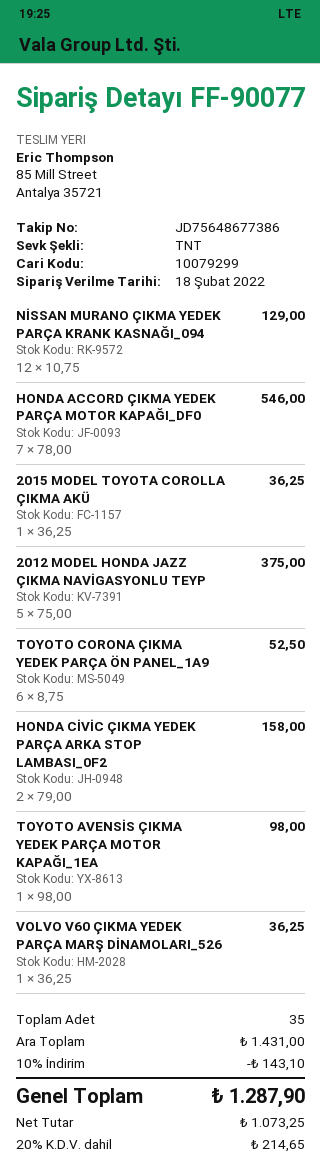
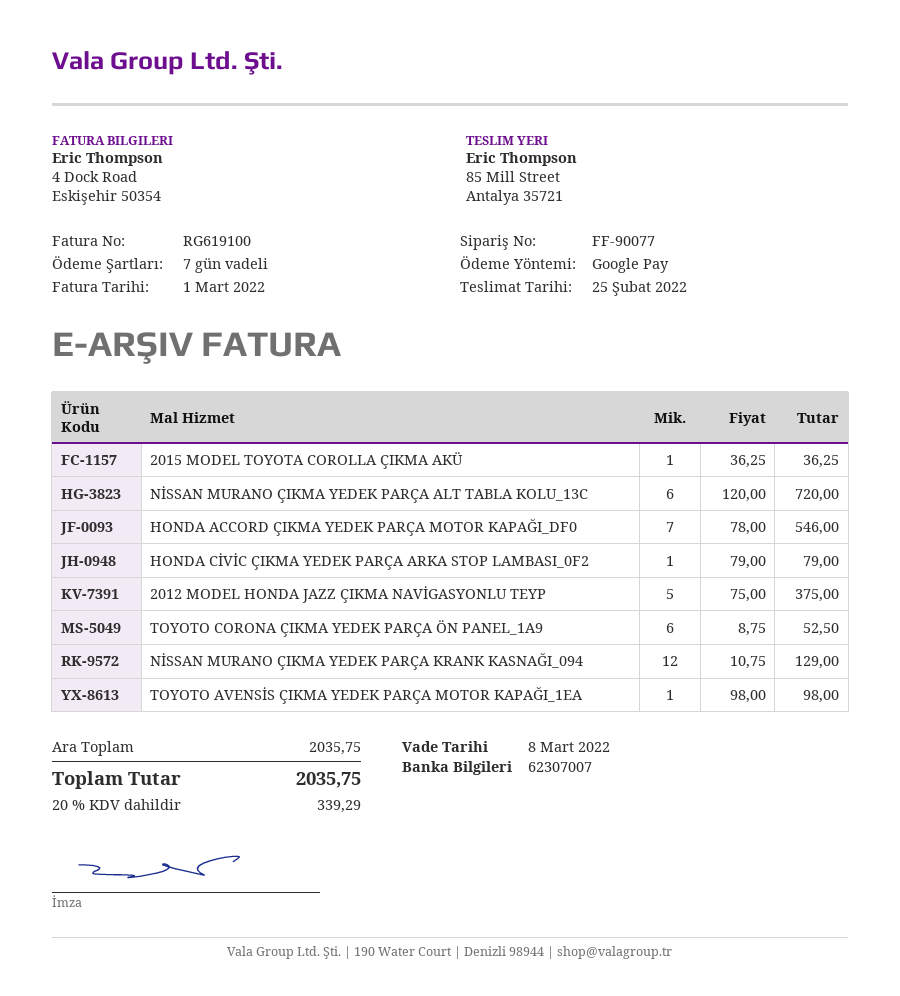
HONDA CİVİC ÇIKMA YEDEK PARÇA ARKA STOP LAMBASI_0F2: 2 x 79.00 = 158.00 -> 1 x 79.00 = 79.00
VOLVO V60 ÇIKMA YEDEK PARÇA MARŞ DİNAMOLARI_526: 1 x 36.25 = 36.25 -> none
NİSSAN MURANO ÇIKMA YEDEK PARÇA ALT TABLA KOLU_13C: none -> 6 x 120.00 = 720.00
subtotal: 1431.00 -> 2035.75
discount: 10% = 143.10 -> none
tax: 20% = 214.65 -> 20% = 339.29
total: 1287.90 -> 2035.75

